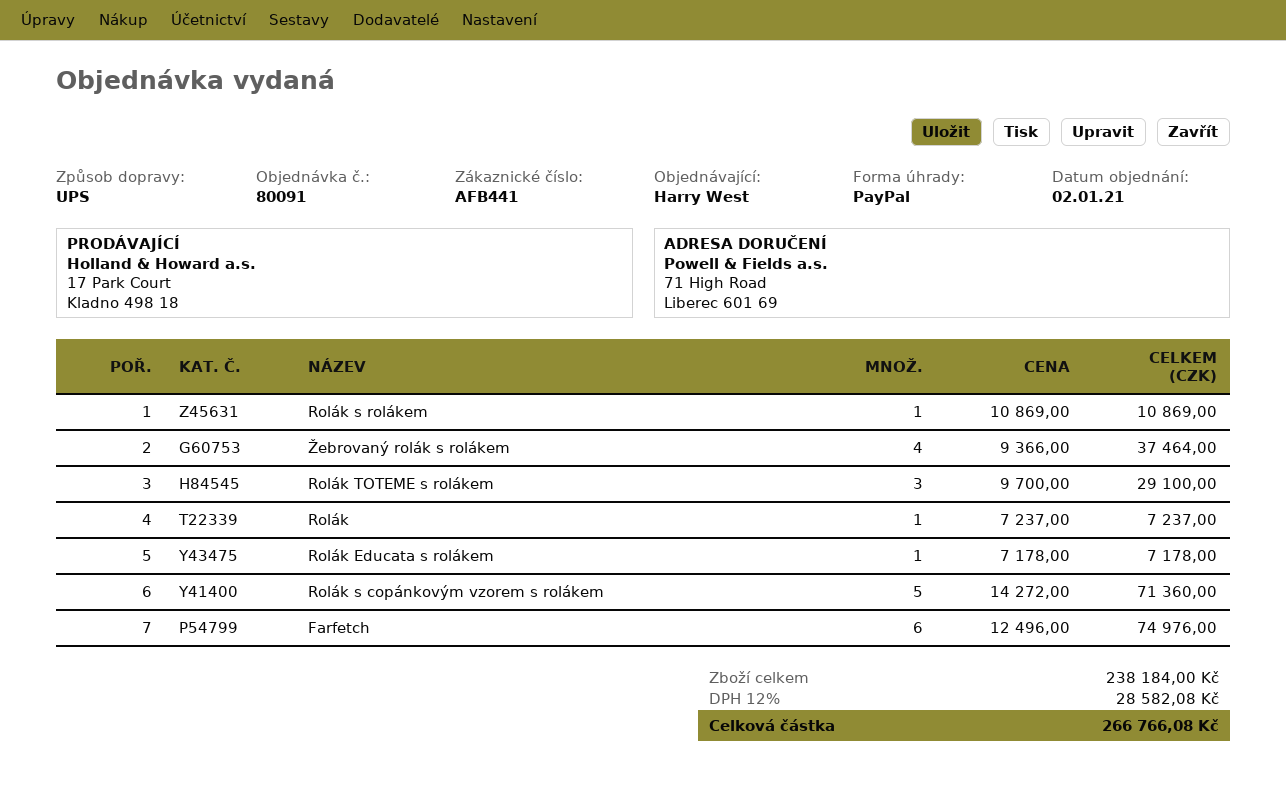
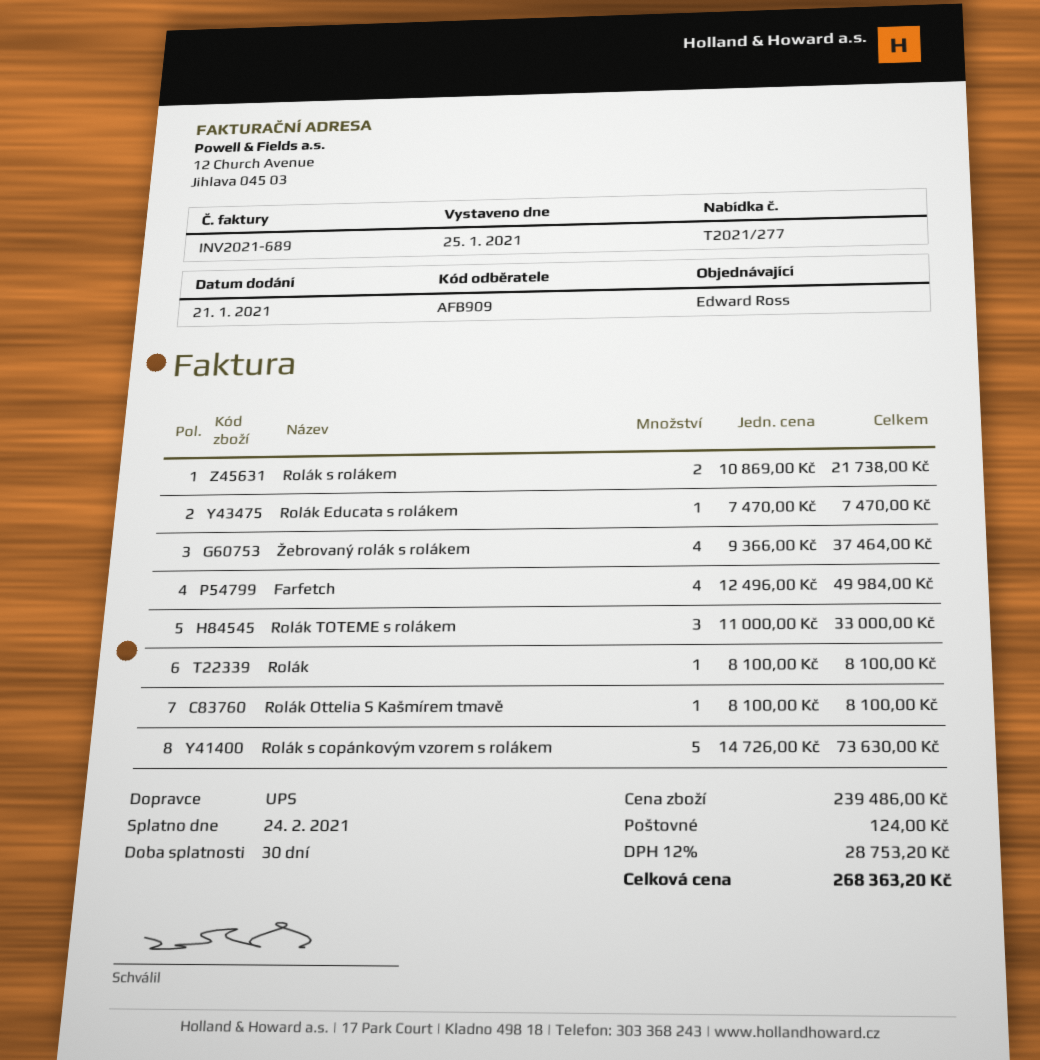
customer number: AFB441 -> AFB909
ordered by: Harry West -> Edward Ross
Rolák s rolákem: 1 x 10869.00 = 10869.00 -> 2 x 10869.00 = 21738.00
Rolák TOTEME s rolákem: 3 x 9700.00 = 29100.00 -> 3 x 11000.00 = 33000.00
Rolák: 1 x 7237.00 = 7237.00 -> 1 x 8100.00 = 8100.00
Rolák Educata s rolákem: 1 x 7178.00 = 7178.00 -> 1 x 7470.00 = 7470.00
Rolák s copánkovým vzorem s rolákem: 5 x 14272.00 = 71360.00 -> 5 x 14726.00 = 73630.00
Farfetch: 6 x 12496.00 = 74976.00 -> 4 x 12496.00 = 49984.00
Rolák Ottelia S Kašmírem tmavě: none -> 1 x 8100.00 = 8100.00
subtotal: 238184.00 -> 239486.00
shipping: none -> 124.00
tax: 12% = 28582.08 -> 12% = 28753.20
total: 266766.08 -> 268363.20

